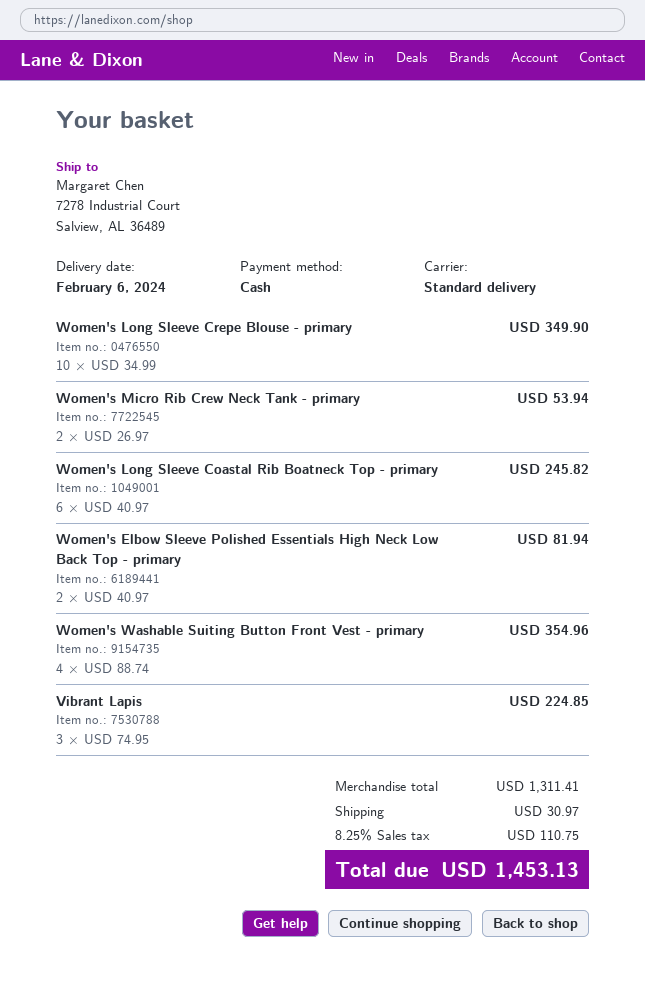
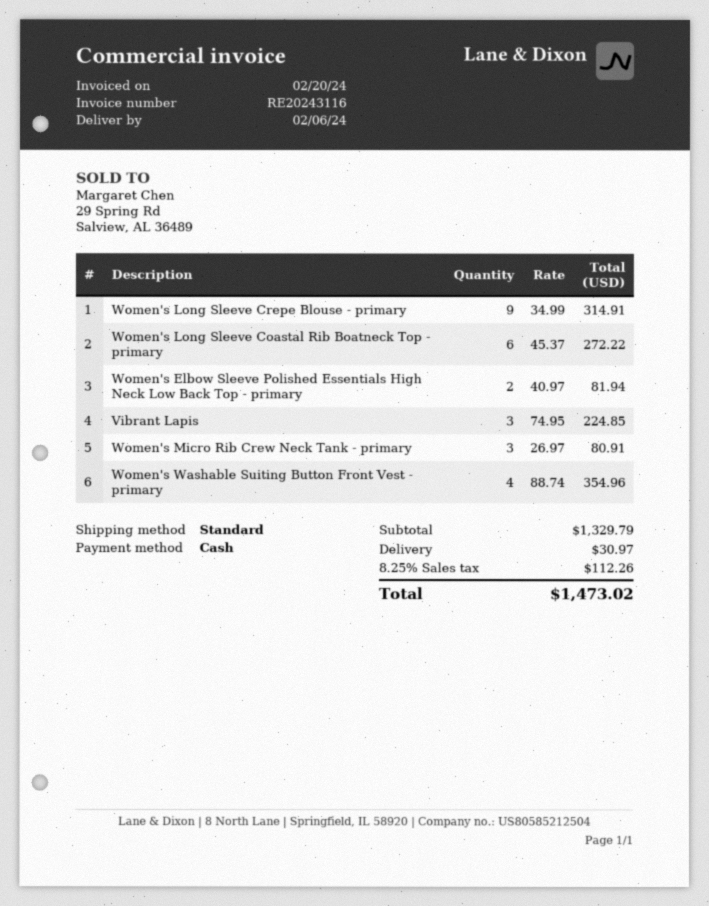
Women's Long Sleeve Crepe Blouse - primary: 10 x 34.99 = 349.90 -> 9 x 34.99 = 314.91
Women's Micro Rib Crew Neck Tank - primary: 2 x 26.97 = 53.94 -> 3 x 26.97 = 80.91
Women's Long Sleeve Coastal Rib Boatneck Top - primary: 6 x 40.97 = 245.82 -> 6 x 45.37 = 272.22
subtotal: 1311.41 -> 1329.79
tax: 8.25% = 110.75 -> 8.25% = 112.26
total: 1453.13 -> 1473.02

